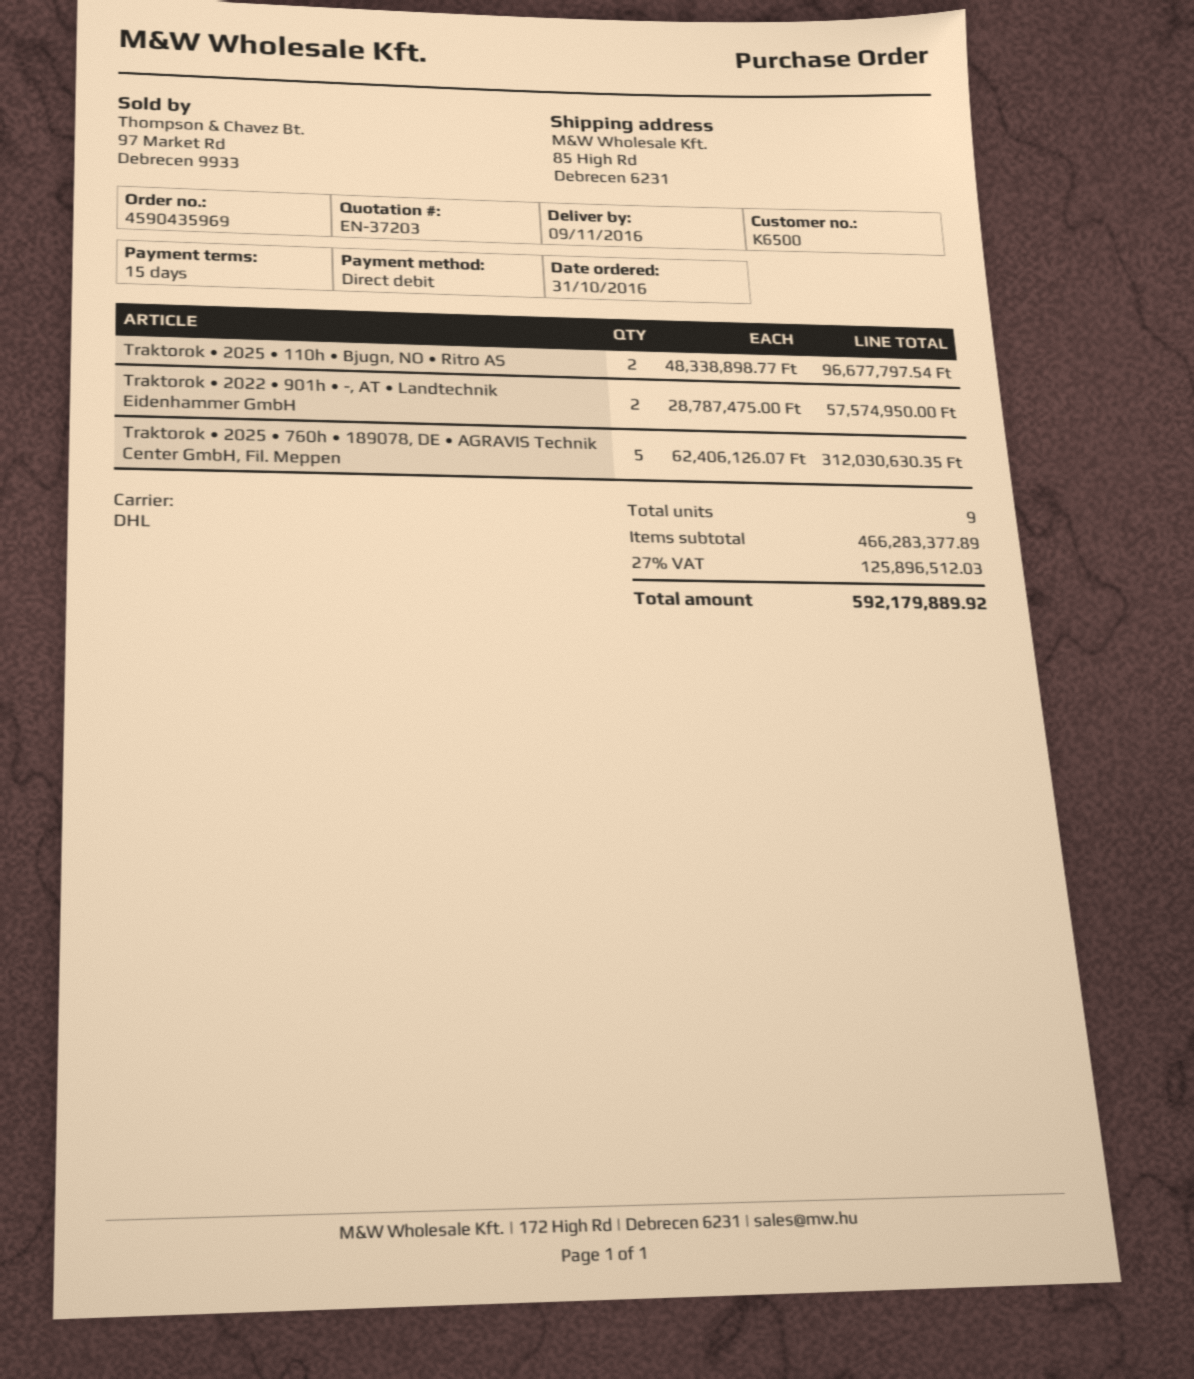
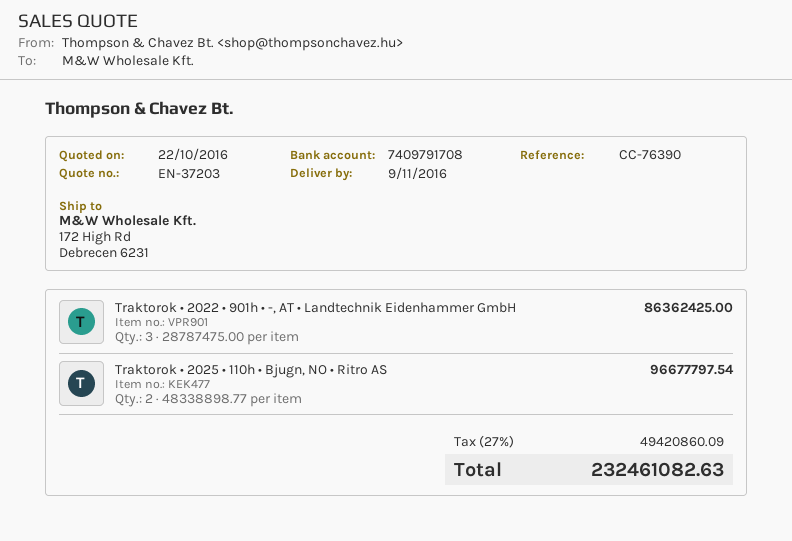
ship to: 85 High Rd, Debrecen 6231 -> 172 High Rd, Debrecen 6231
Traktorok • 2022 • 901h • -, AT • Landtechnik Eidenhammer GmbH: 2 x 28787475.00 = 57574950.00 -> 3 x 28787475.00 = 86362425.00
Traktorok • 2025 • 760h • 189078, DE • AGRAVIS Technik Center GmbH, Fil. Meppen: 5 x 62406126.07 = 312030630.35 -> none
tax: 27% = 125896512.03 -> 27% = 49420860.09
total: 592179889.92 -> 232461082.63

